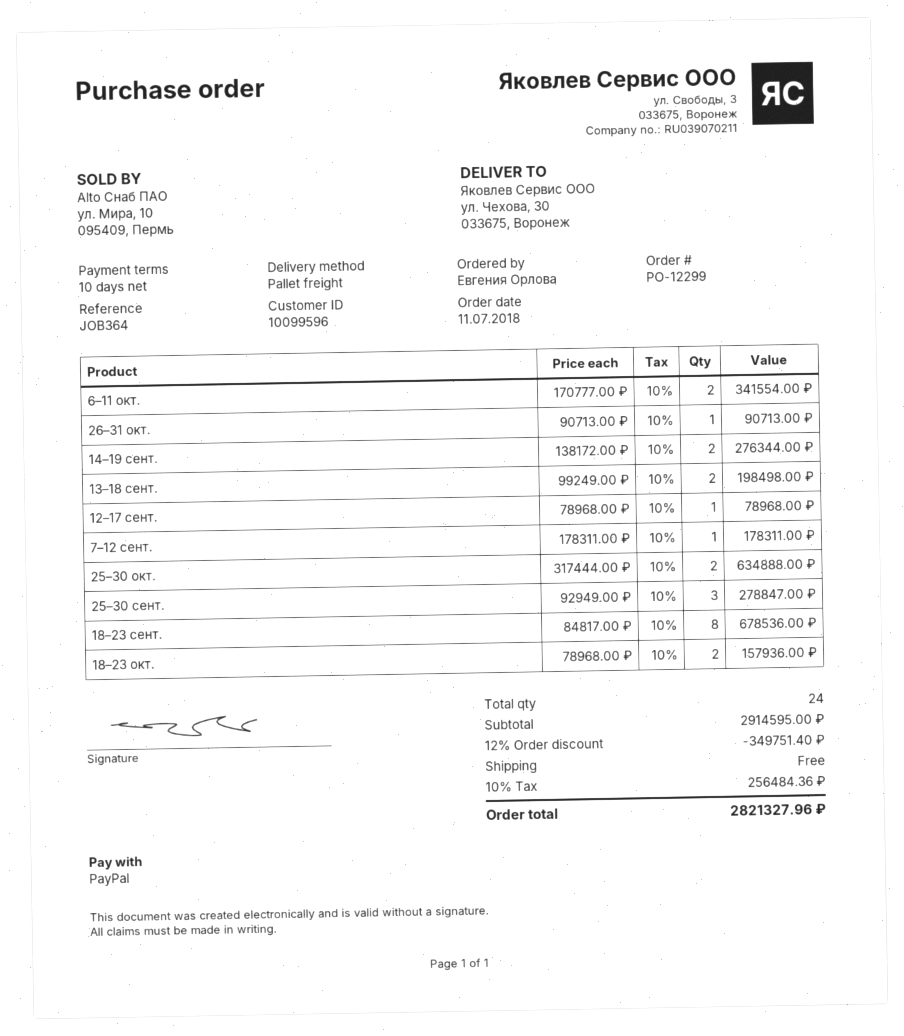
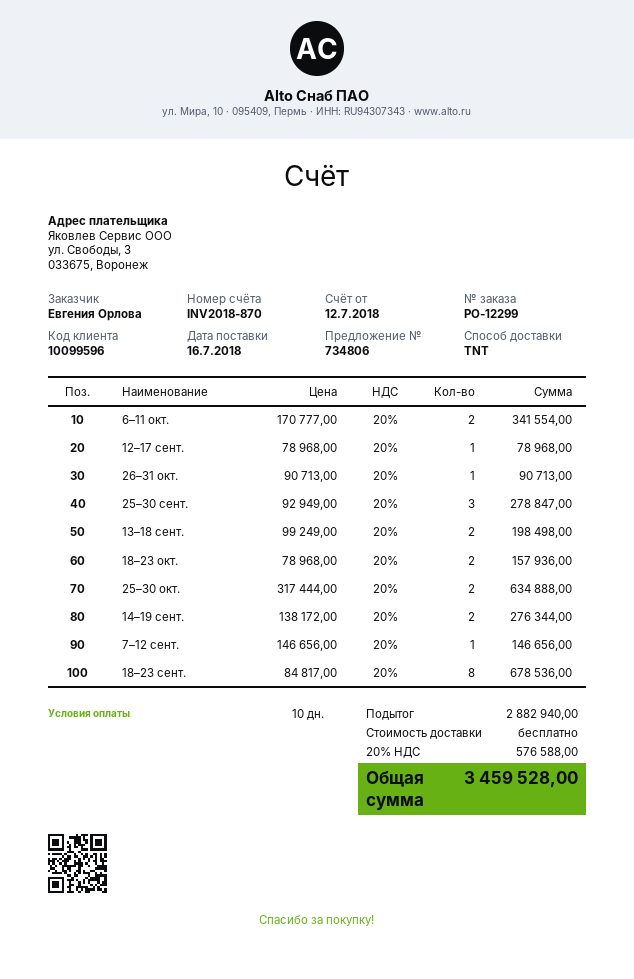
shipping method: pallet freight -> TNT
7–12 сент.: 1 x 178311.00 = 178311.00 -> 1 x 146656.00 = 146656.00
subtotal: 2914595.00 -> 2882940.00
discount: 12% = 349751.40 -> none
tax: 10% = 256484.36 -> 20% = 576588.00
total: 2821327.96 -> 3459528.00

